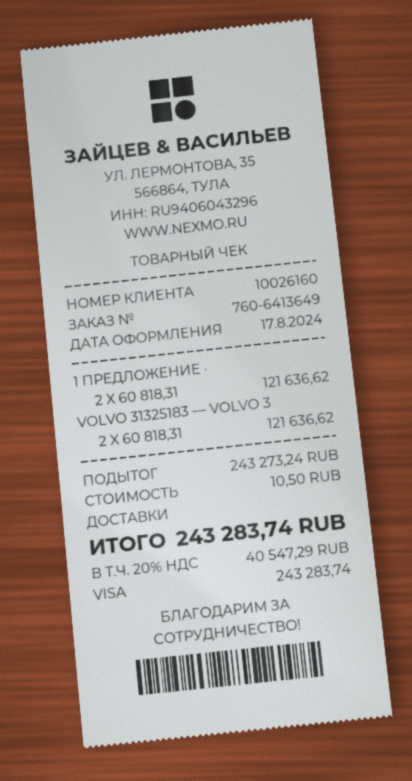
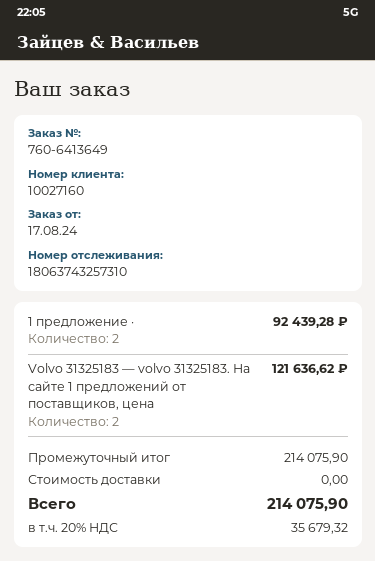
customer number: 10026160 -> 10027160
1 ПРЕДЛОЖЕНИЕ ·: 2 for 121636.62 -> 2 for 92439.28
subtotal: 243273.24 -> 214075.90
shipping: 10.50 -> 0.00
tax: 20% = 40547.29 -> 20% = 35679.32
total: 243283.74 -> 214075.90

